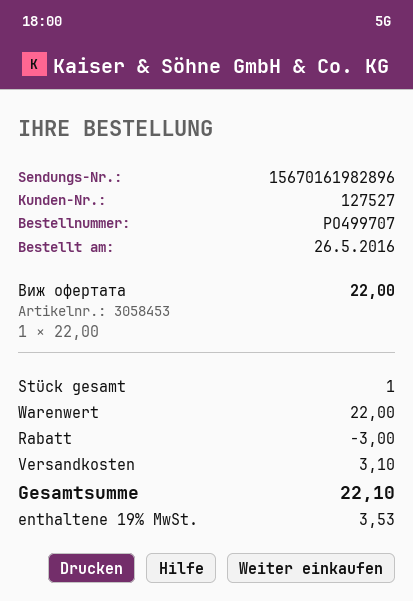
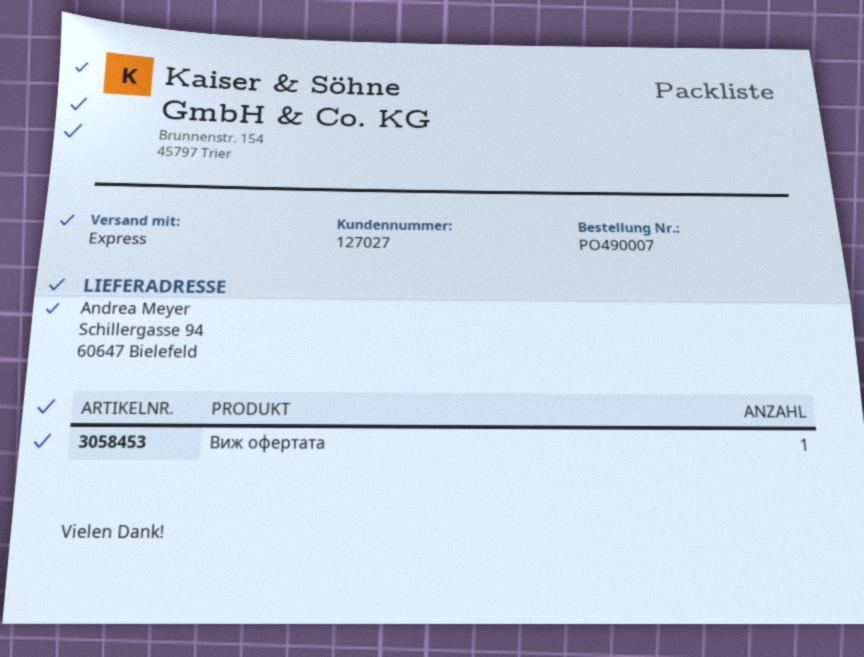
order number: PO499707 -> PO490007
customer number: 127527 -> 127027

